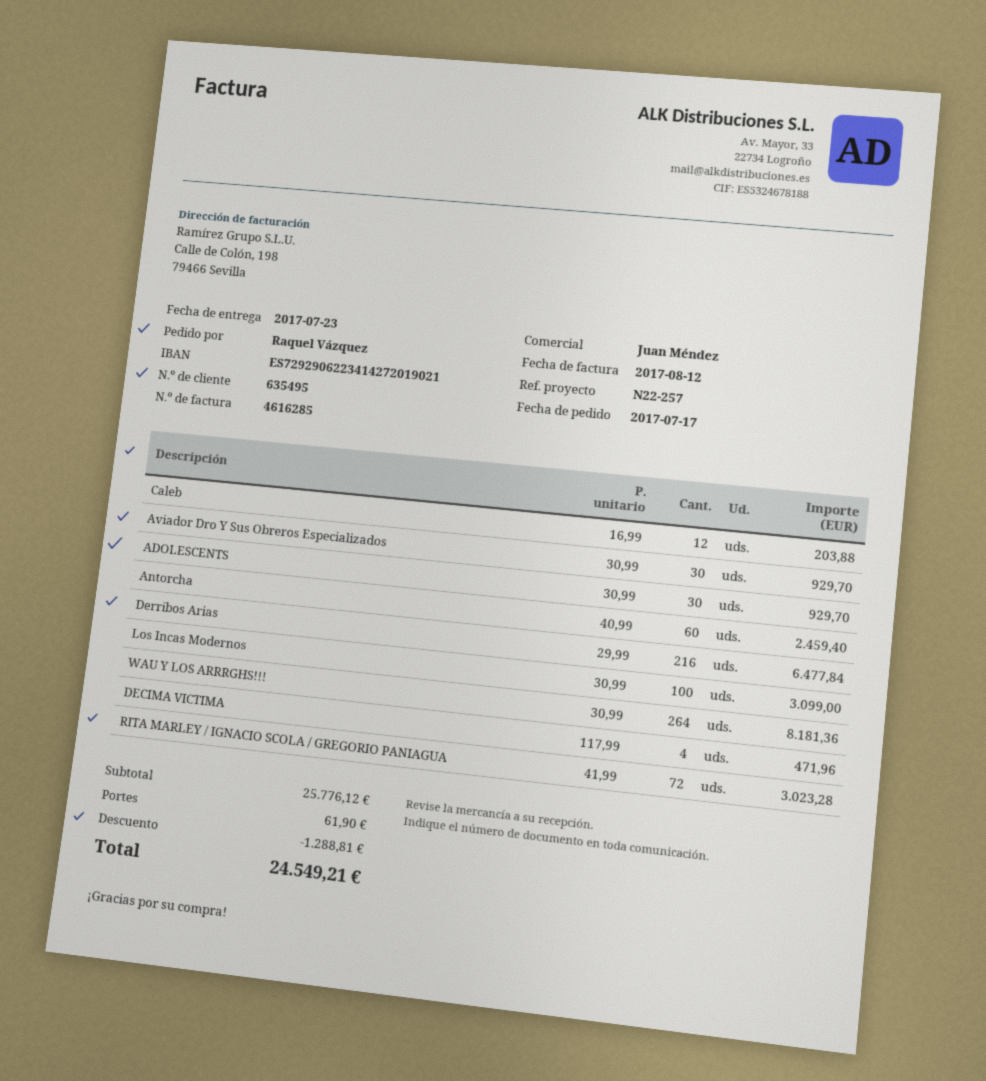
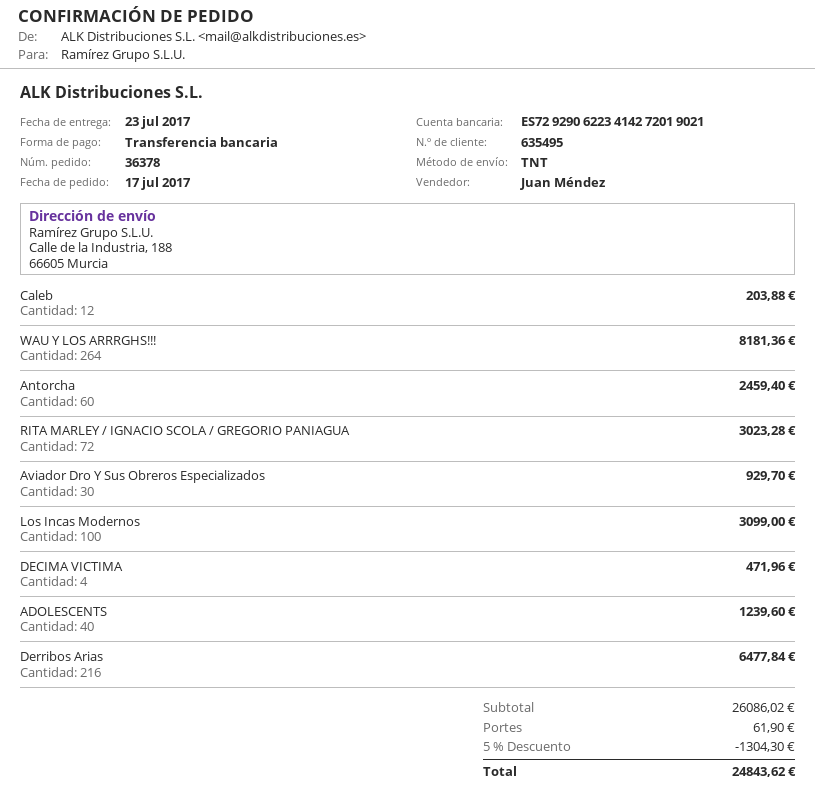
ADOLESCENTS: 30 for 929.70 -> 40 for 1239.60
subtotal: 25776.12 -> 26086.02
discount: 1288.81 -> 1304.30
total: 24549.21 -> 24843.62

